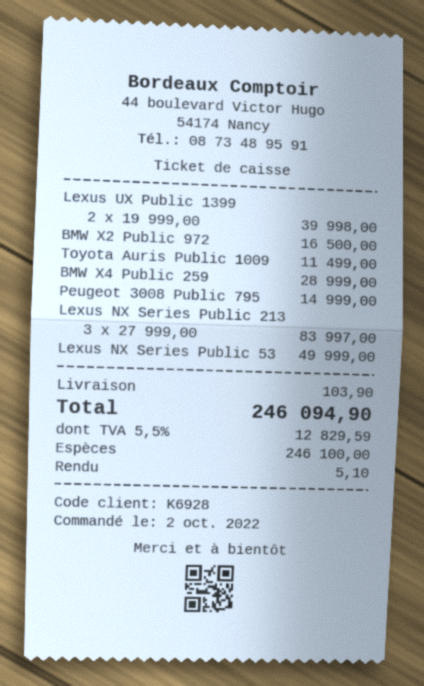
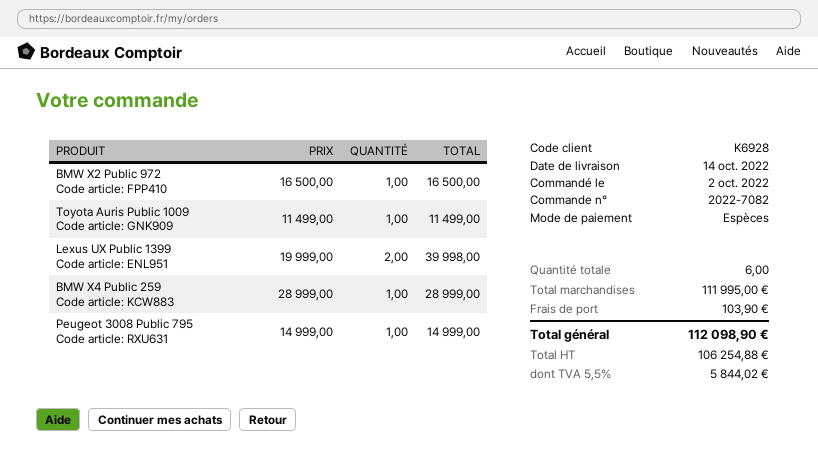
Lexus NX Series Public 213: 3 x 27999.00 = 83997.00 -> none
Lexus NX Series Public 53: 1 x 49999.00 = 49999.00 -> none
tax: 5.5% = 12829.59 -> 5.5% = 5844.02
total: 246094.90 -> 112098.90

